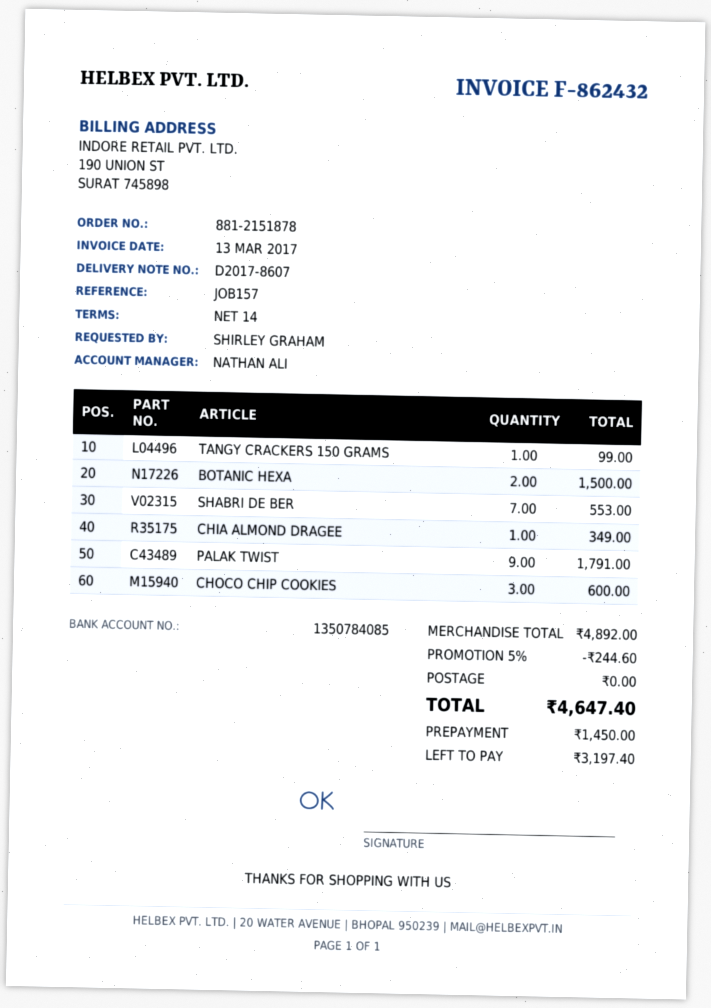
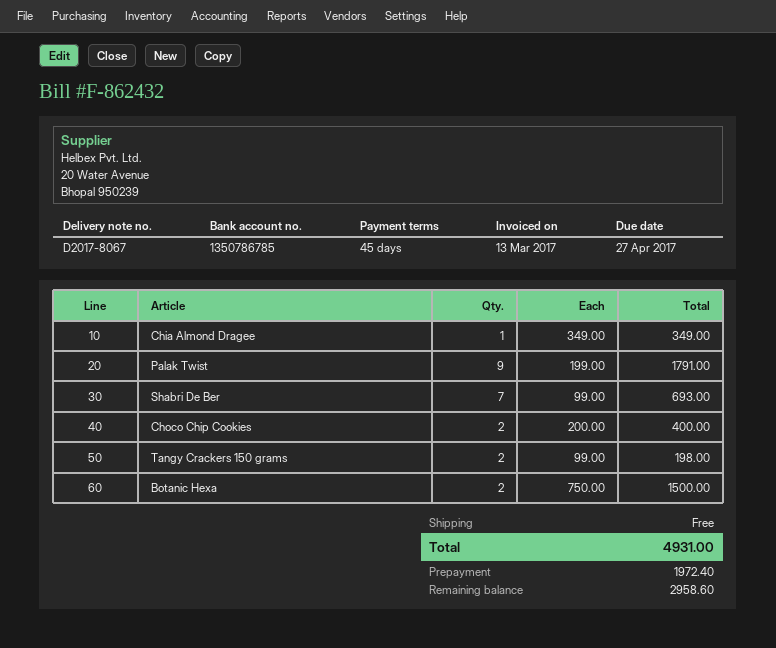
delivery note number: D2017-8607 -> D2017-8067
payment terms: 14 days -> 45 days
bank account: 1350784085 -> 1350786785
TANGY CRACKERS 150 GRAMS: 1 for 99.00 -> 2 for 198.00
SHABRI DE BER: 7 for 553.00 -> 7 for 693.00
CHOCO CHIP COOKIES: 3 for 600.00 -> 2 for 400.00
discount: 5% = 244.60 -> none
total: 4647.40 -> 4931.00
deposit: 1450.00 -> 1972.40
balance: 3197.40 -> 2958.60

